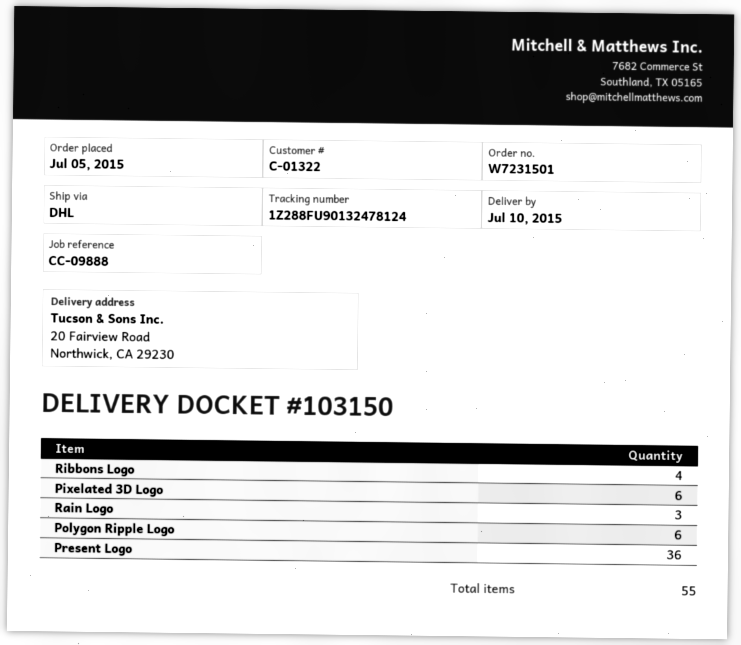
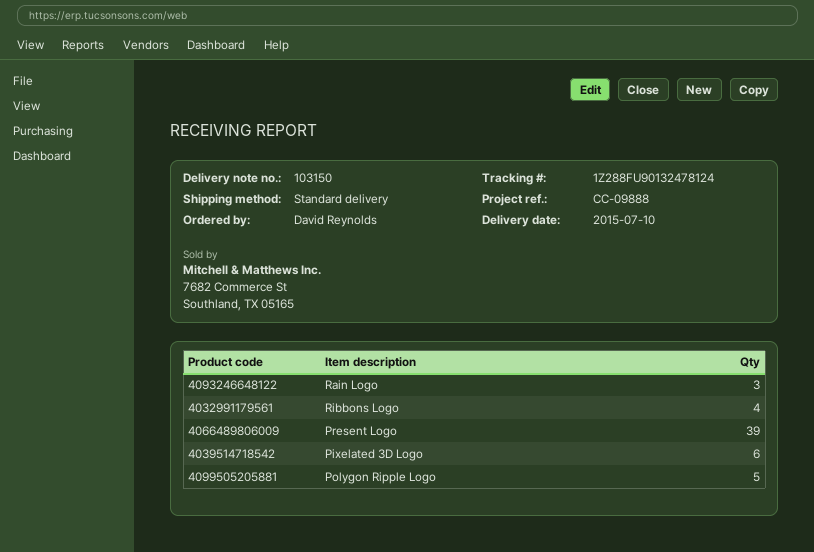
shipping method: DHL -> standard
Polygon Ripple Logo: 6 -> 5
Present Logo: 36 -> 39

